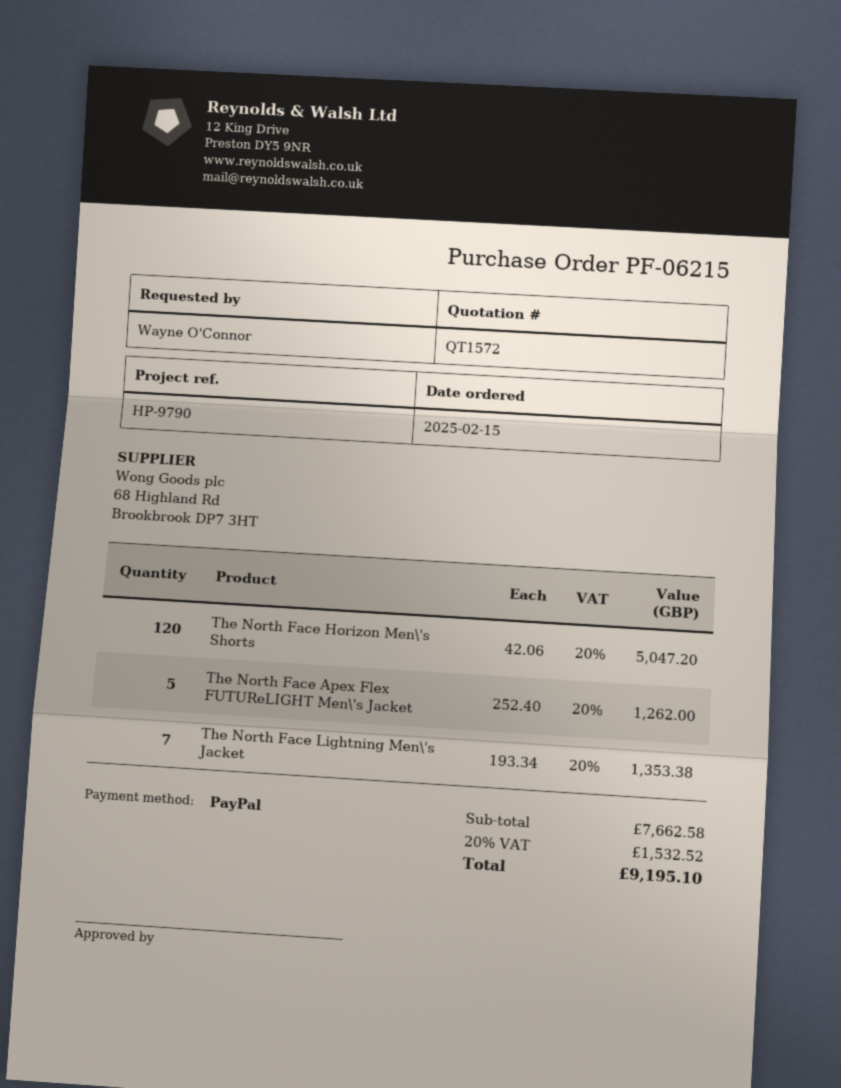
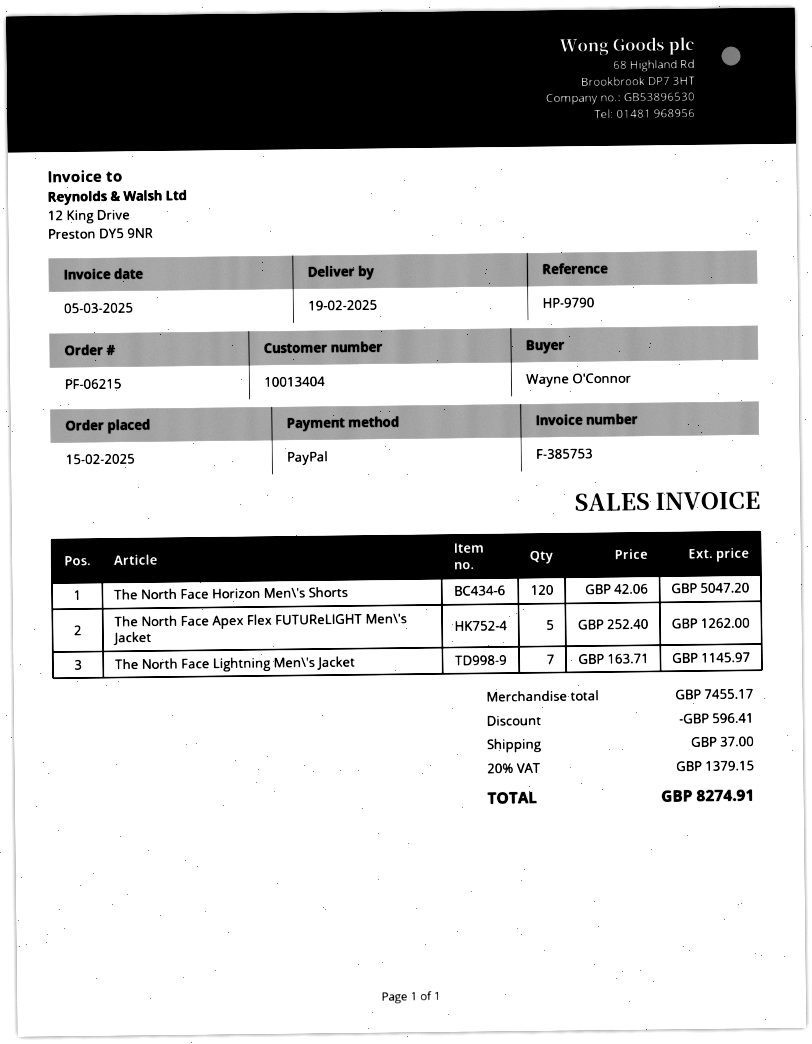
The North Face Lightning Men\'s Jacket: 7 x 193.34 = 1353.38 -> 7 x 163.71 = 1145.97
subtotal: 7662.58 -> 7455.17
discount: none -> 596.41
shipping: none -> 37.00
tax: 20% = 1532.52 -> 20% = 1379.15
total: 9195.10 -> 8274.91

